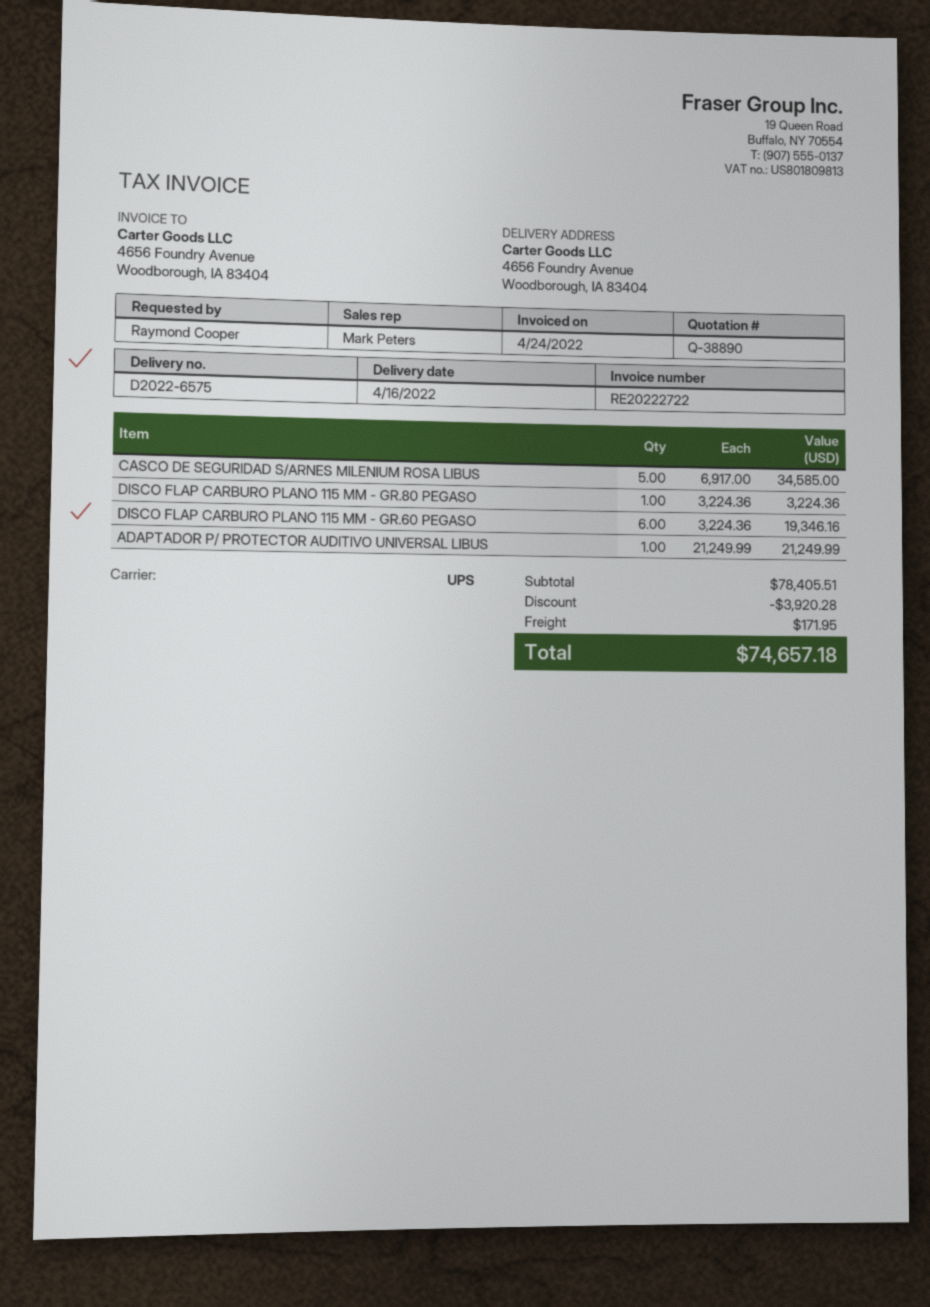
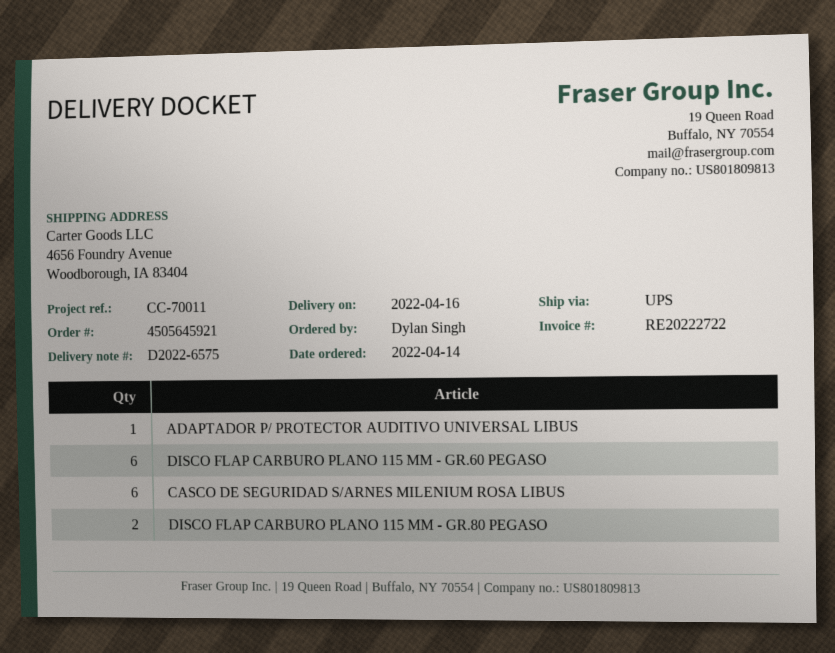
ordered by: Raymond Cooper -> Dylan Singh
CASCO DE SEGURIDAD S/ARNES MILENIUM ROSA LIBUS: 5 -> 6
DISCO FLAP CARBURO PLANO 115 MM - GR.80 PEGASO: 1 -> 2

